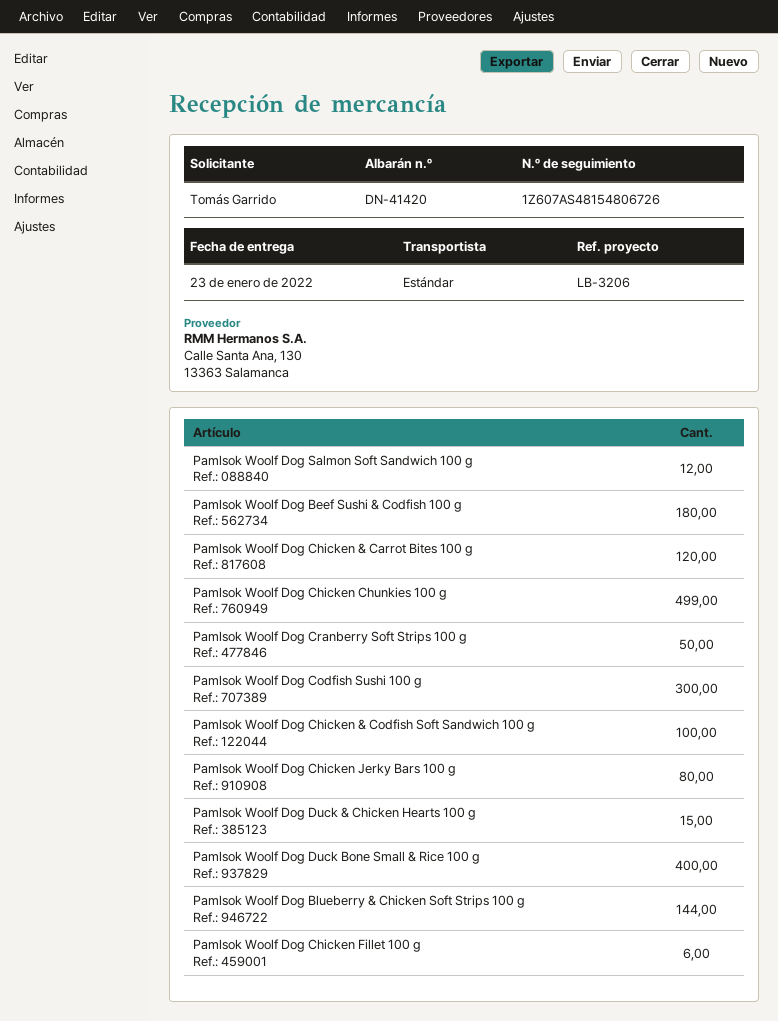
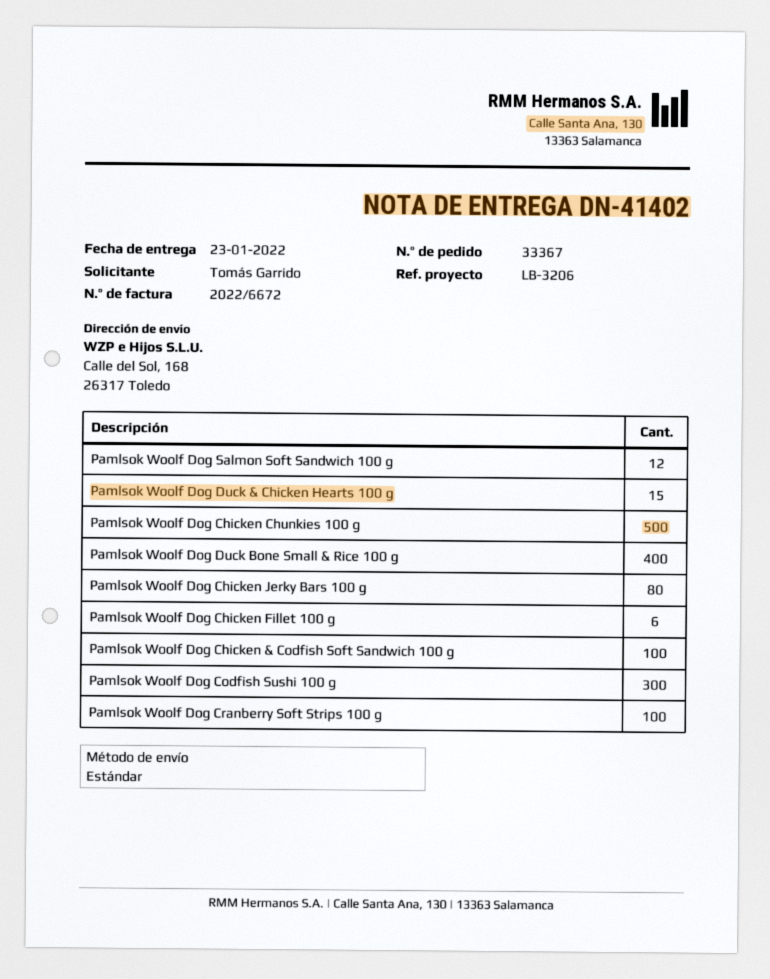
delivery note number: DN-41420 -> DN-41402
Pamlsok Woolf Dog Beef Sushi & Codfish 100 g: 180 -> none
Pamlsok Woolf Dog Chicken & Carrot Bites 100 g: 120 -> none
Pamlsok Woolf Dog Chicken Chunkies 100 g: 499 -> 500
Pamlsok Woolf Dog Cranberry Soft Strips 100 g: 50 -> 100
Pamlsok Woolf Dog Blueberry & Chicken Soft Strips 100 g: 144 -> none

